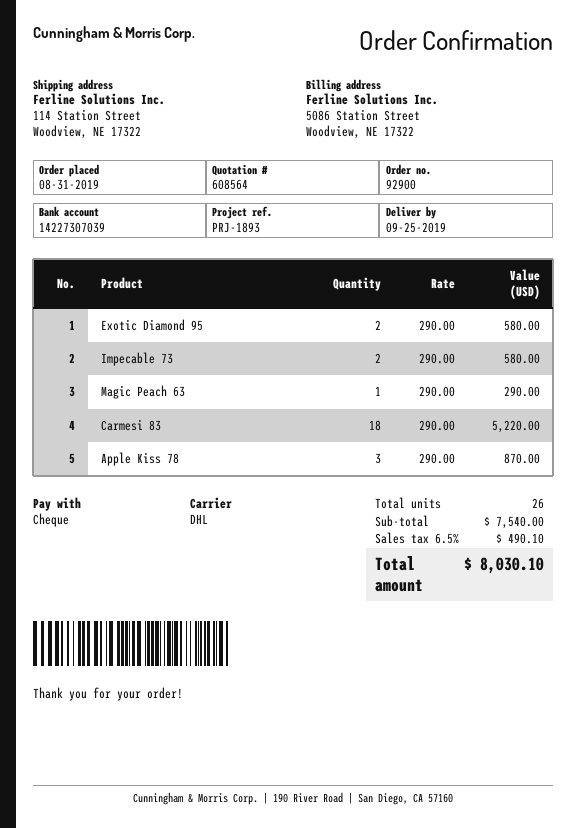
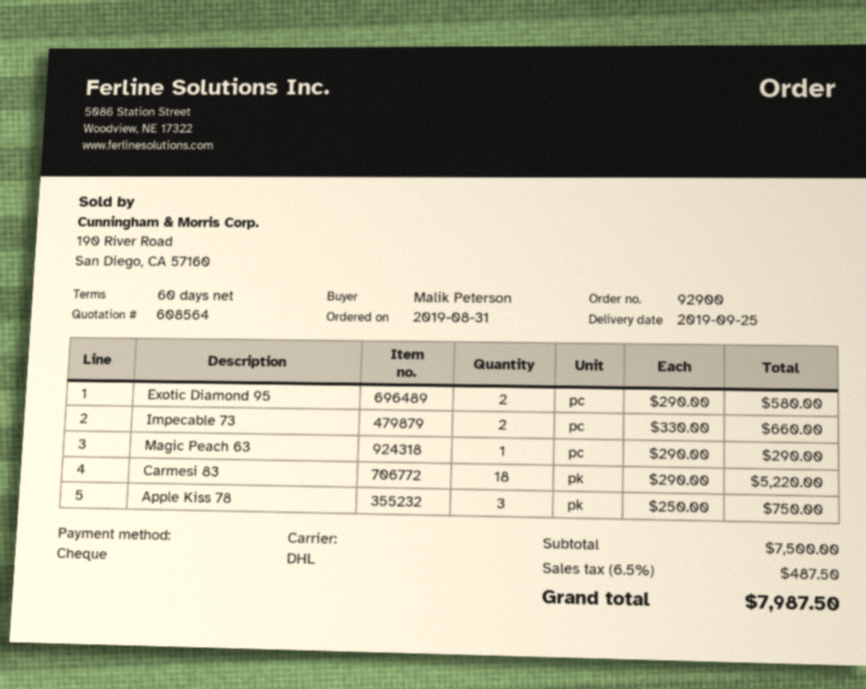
Impecable 73: 2 x 290.00 = 580.00 -> 2 x 330.00 = 660.00
Apple Kiss 78: 3 x 290.00 = 870.00 -> 3 x 250.00 = 750.00
subtotal: 7540.00 -> 7500.00
tax: 6.5% = 490.10 -> 6.5% = 487.50
total: 8030.10 -> 7987.50

